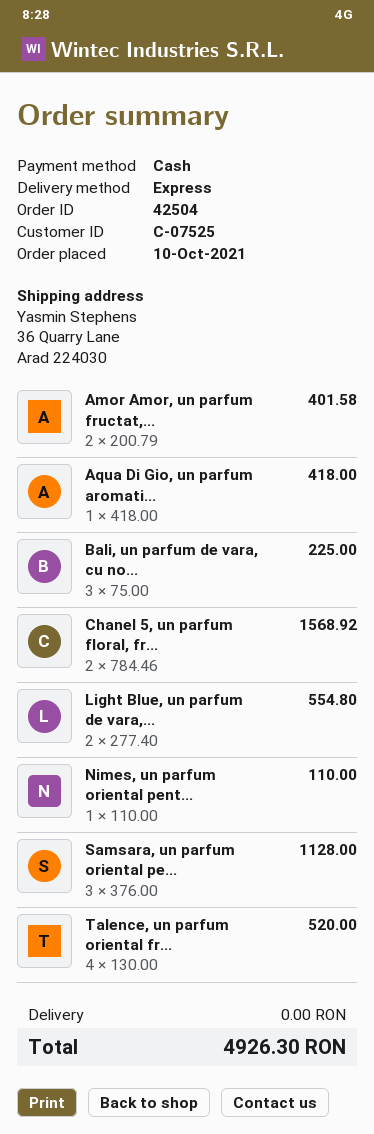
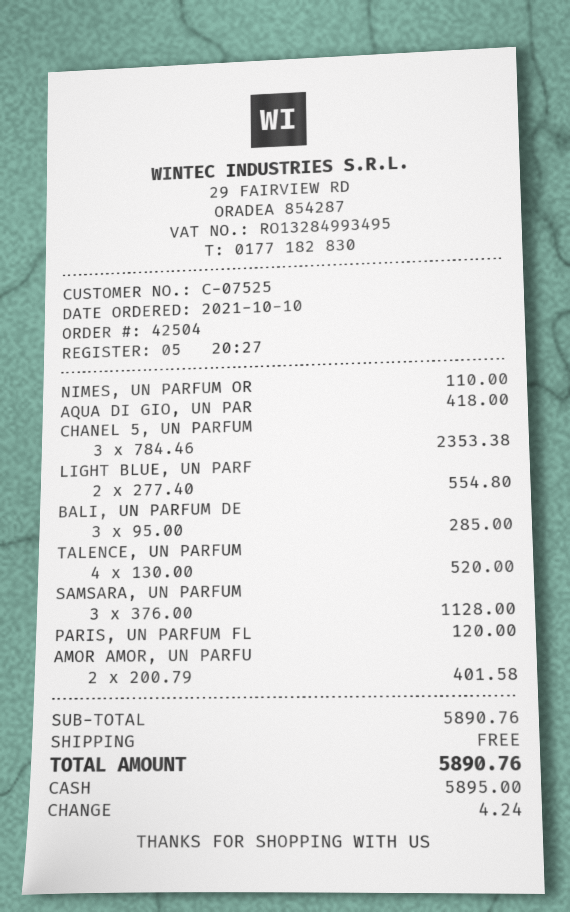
Bali, un parfum de vara, cu no...: 3 x 75.00 = 225.00 -> 3 x 95.00 = 285.00
Chanel 5, un parfum floral, fr...: 2 x 784.46 = 1568.92 -> 3 x 784.46 = 2353.38
PARIS, UN PARFUM FL: none -> 1 x 120.00 = 120.00
total: 4926.30 -> 5890.76

